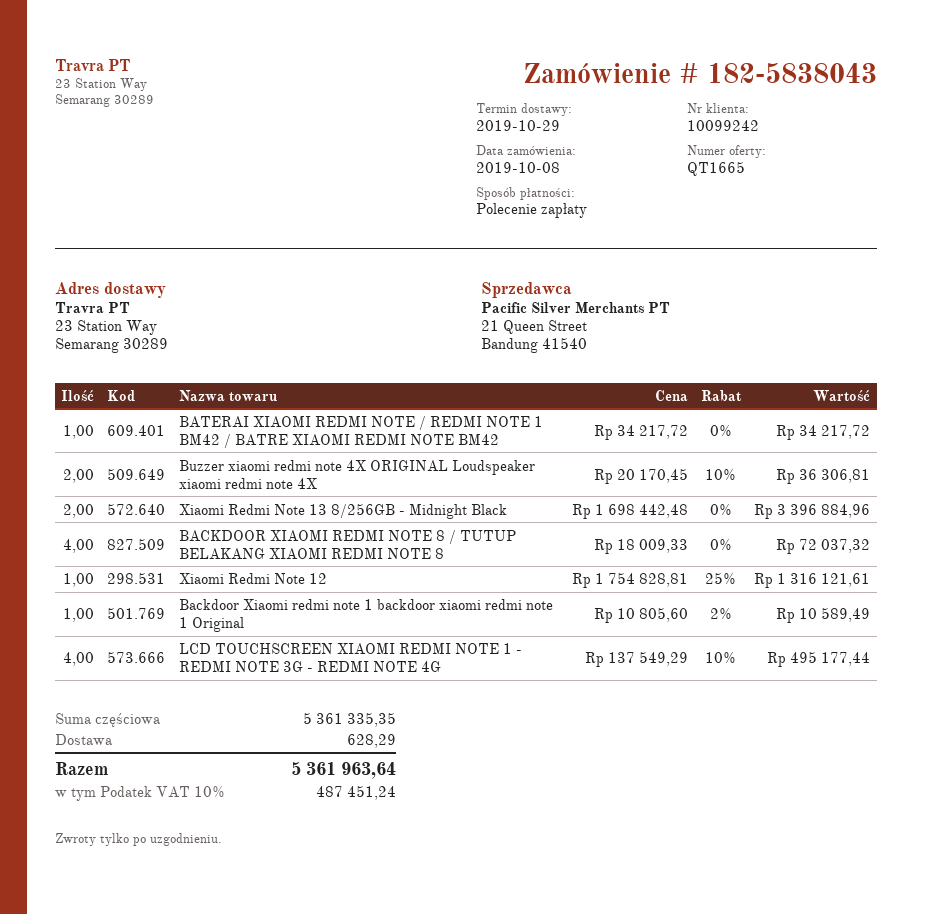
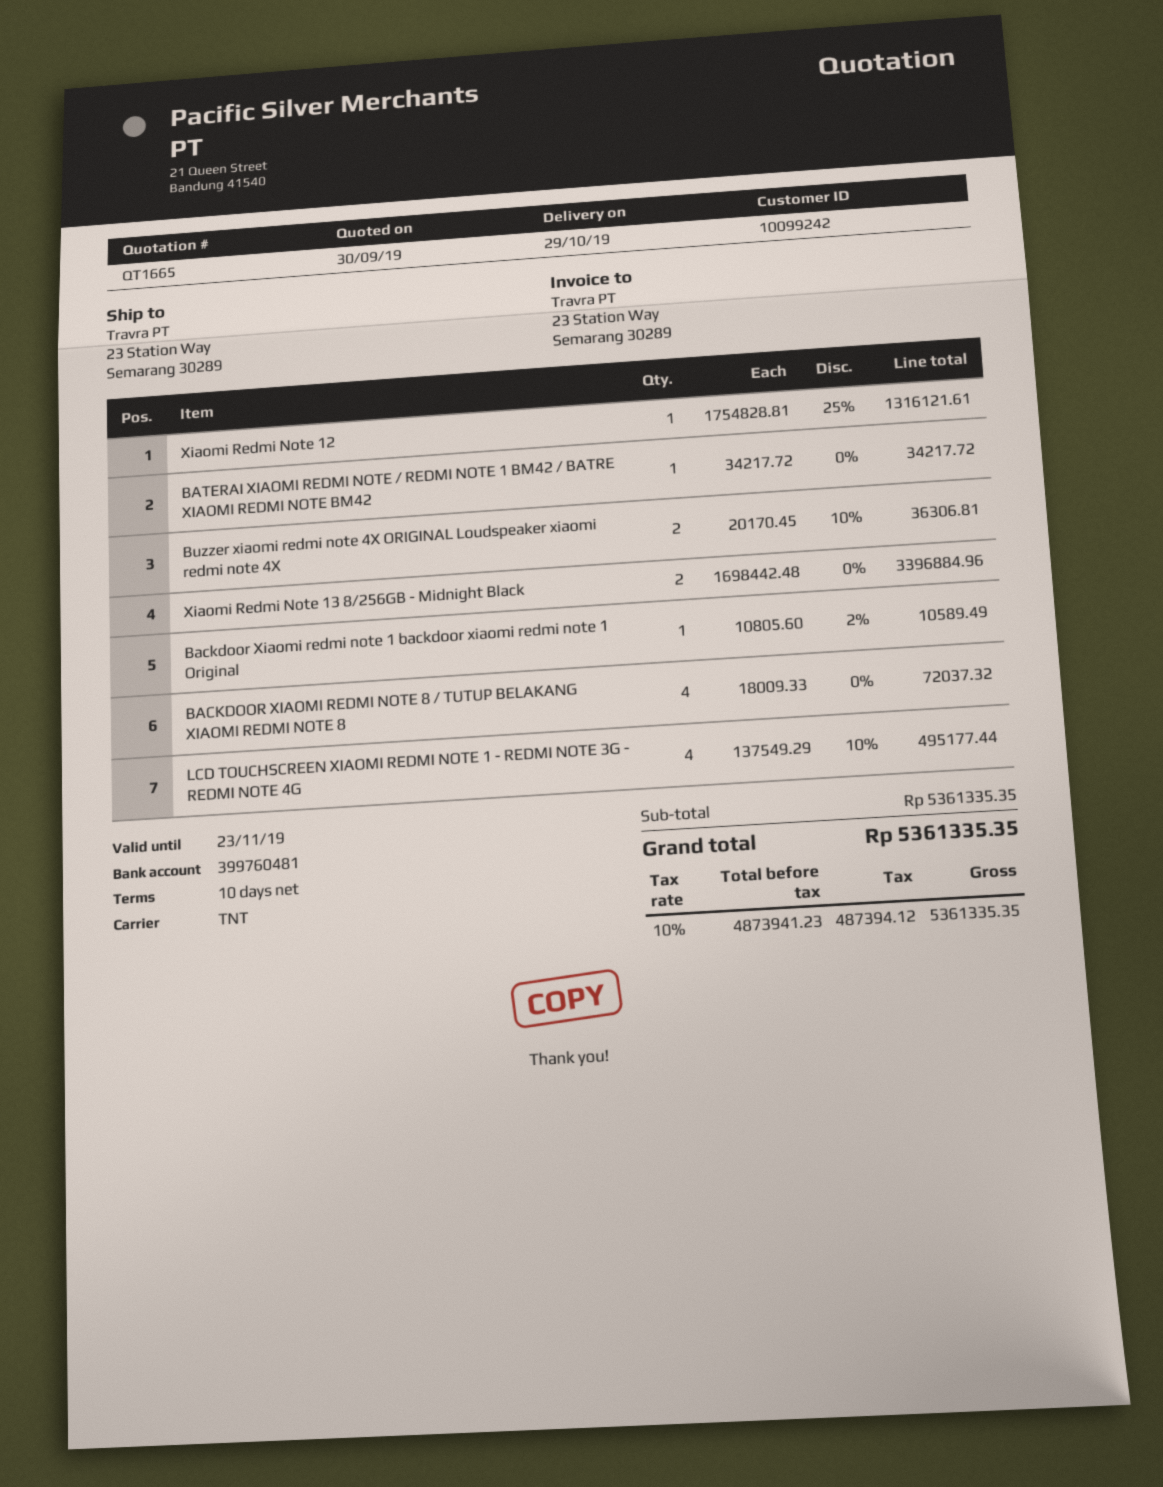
shipping: 628.29 -> none
tax: 10% = 487451.24 -> 10% = 487394.12
total: 5361963.64 -> 5361335.35

